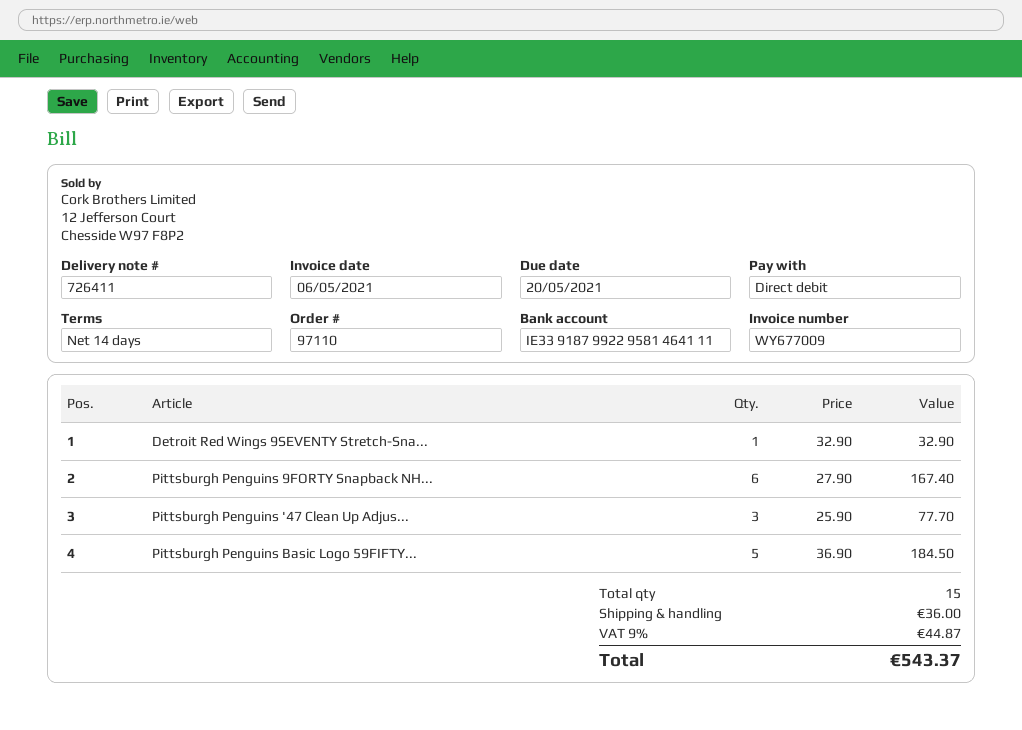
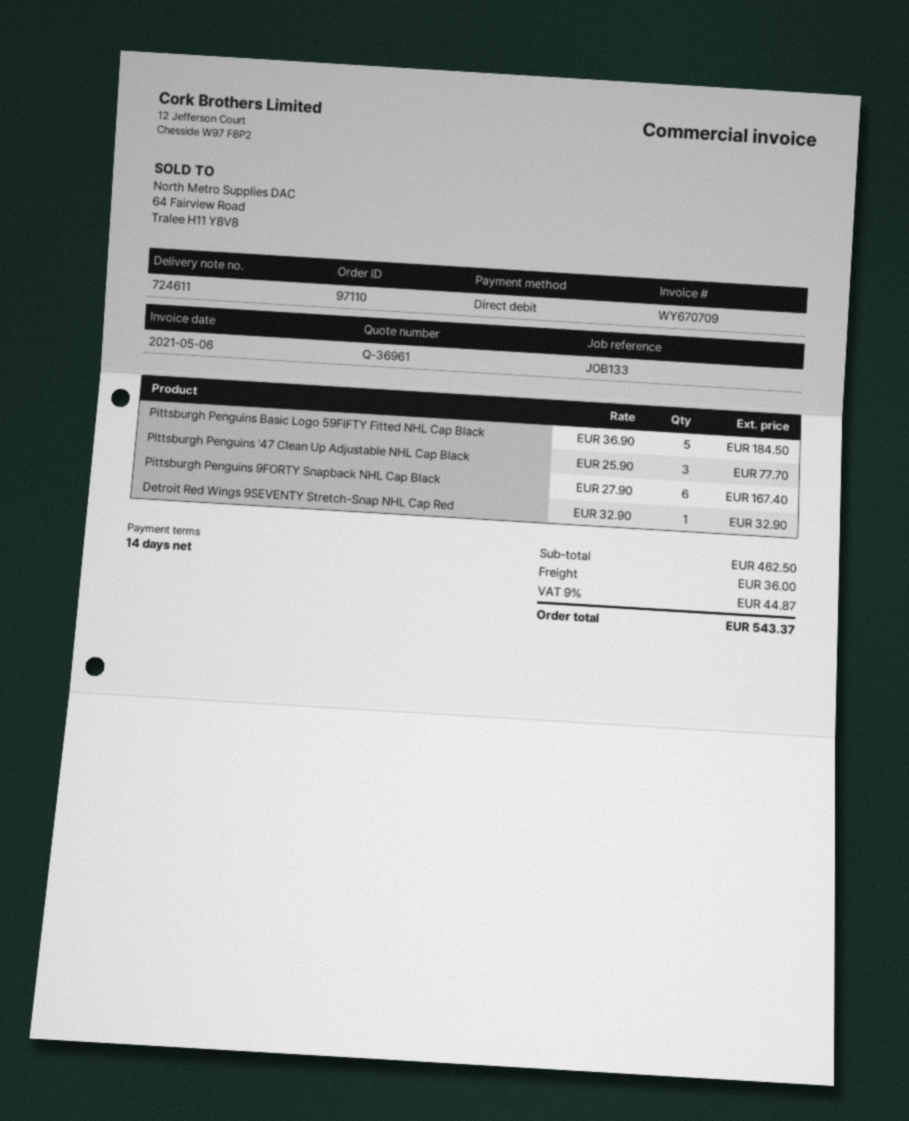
delivery note number: 726411 -> 724611
invoice number: WY677009 -> WY670709

